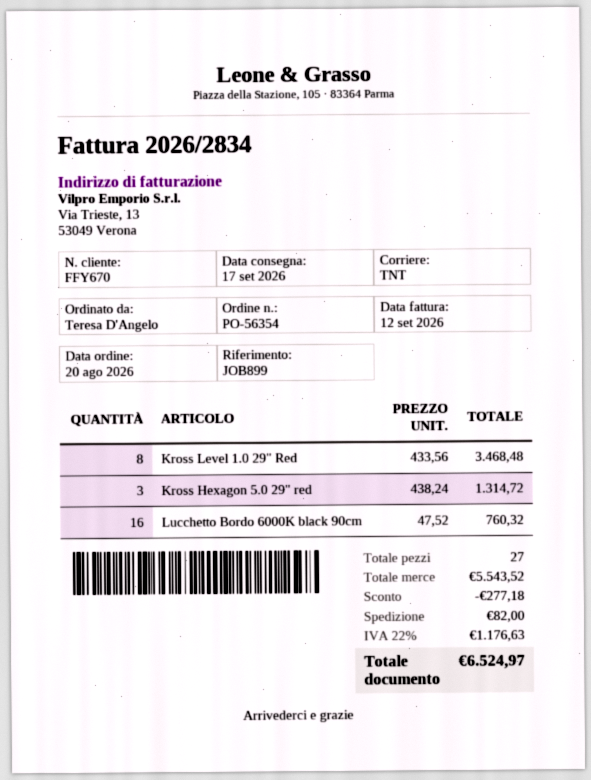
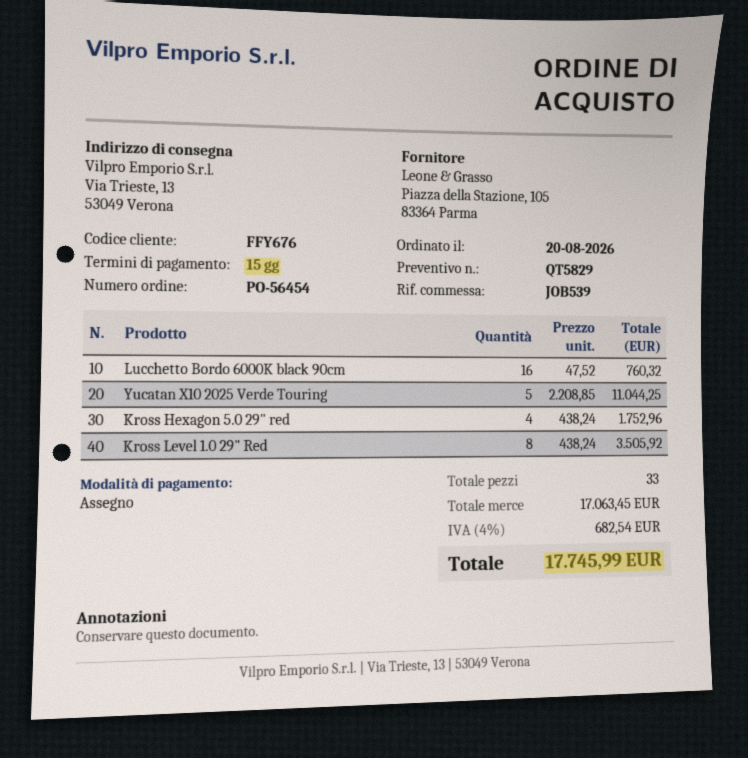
order number: PO-56354 -> PO-56454
customer number: FFY670 -> FFY676
reference: JOB899 -> JOB539
Kross Level 1.0 29" Red: 8 x 433.56 = 3468.48 -> 8 x 438.24 = 3505.92
Kross Hexagon 5.0 29" red: 3 x 438.24 = 1314.72 -> 4 x 438.24 = 1752.96
Yucatan X10 2025 Verde Touring: none -> 5 x 2208.85 = 11044.25
total quantity: 27 -> 33
subtotal: 5543.52 -> 17063.45
discount: 277.18 -> none
shipping: 82.00 -> none
tax: 22% = 1176.63 -> 4% = 682.54
total: 6524.97 -> 17745.99

